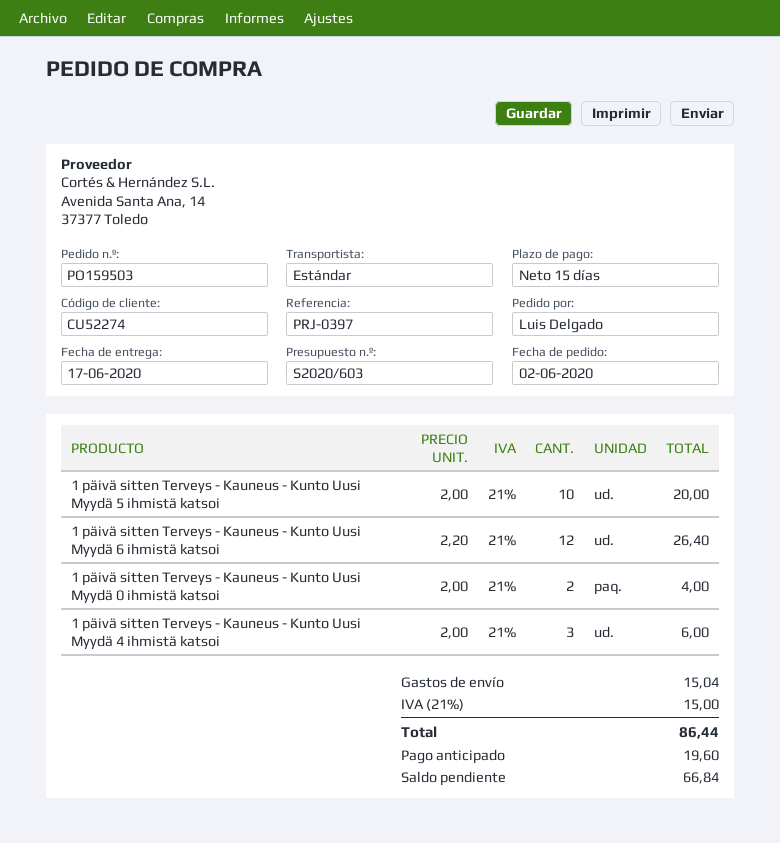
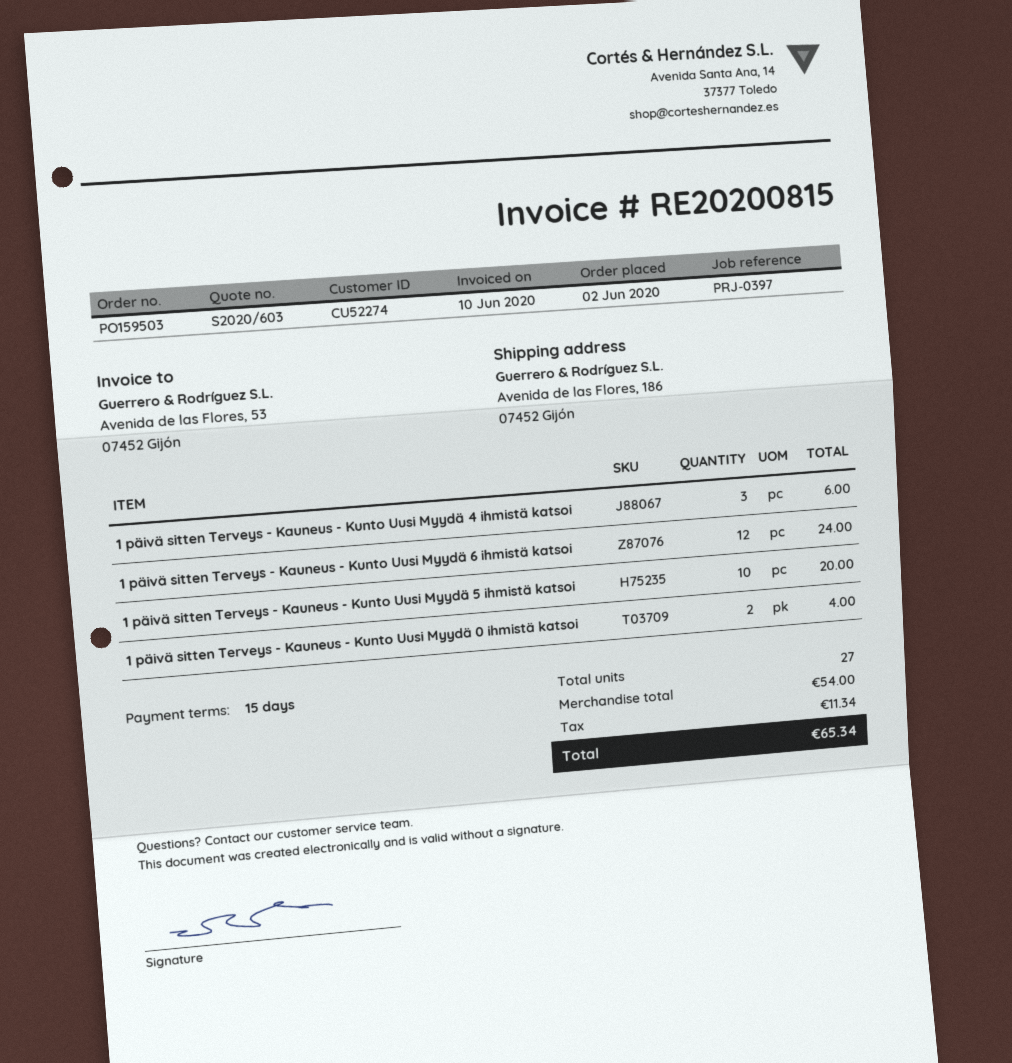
1 päivä sitten Terveys - Kauneus - Kunto Uusi Myydä 6 ihmistä katsoi: 12 for 26.40 -> 12 for 24.00
shipping: 15.04 -> none
tax: 15.00 -> 11.34
total: 86.44 -> 65.34

